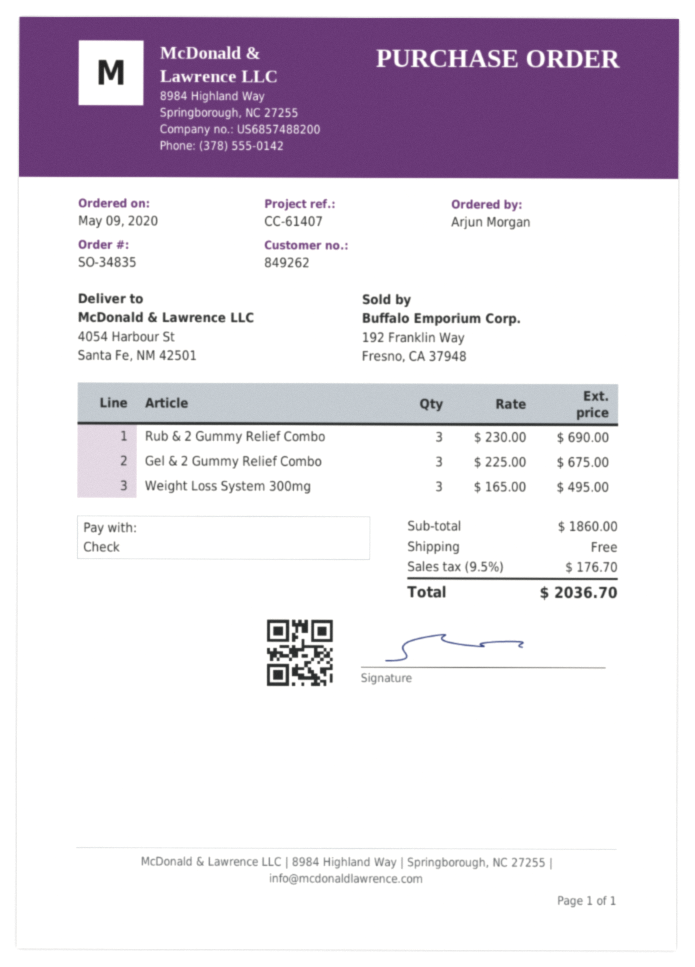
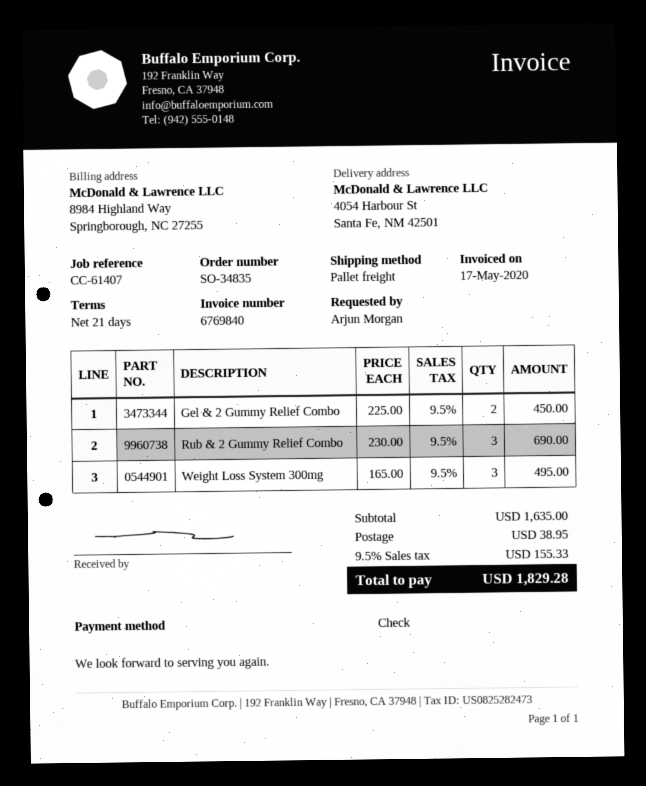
Gel & 2 Gummy Relief Combo: 3 x 225.00 = 675.00 -> 2 x 225.00 = 450.00
subtotal: 1860.00 -> 1635.00
shipping: 0.00 -> 38.95
tax: 9.5% = 176.70 -> 9.5% = 155.33
total: 2036.70 -> 1829.28

